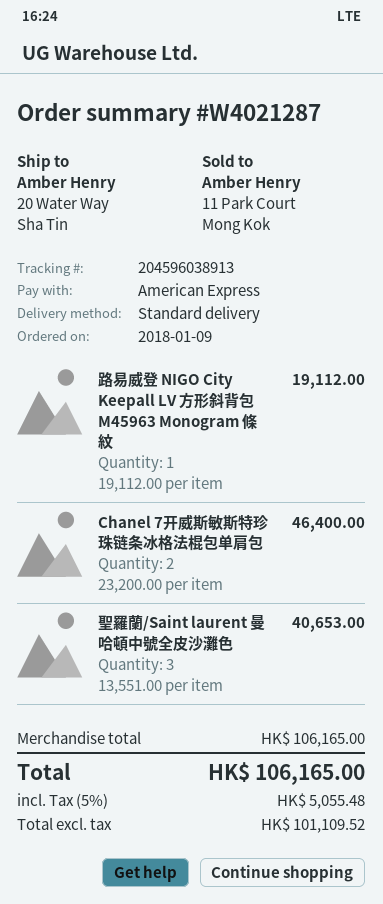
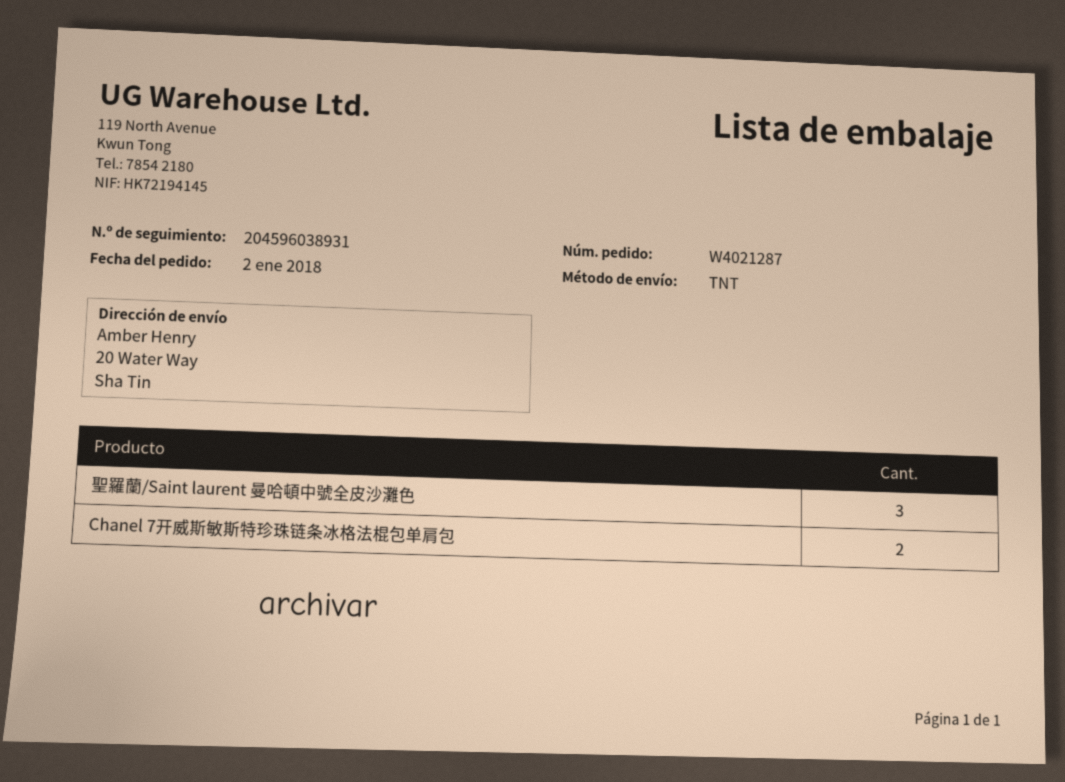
order date: 2018-01-09 -> 2018-01-02
shipping method: standard -> TNT
tracking number: 204596038913 -> 204596038931
路易威登 NIGO City Keepall LV 方形斜背包 M45963 Monogram 條紋: 1 -> none

